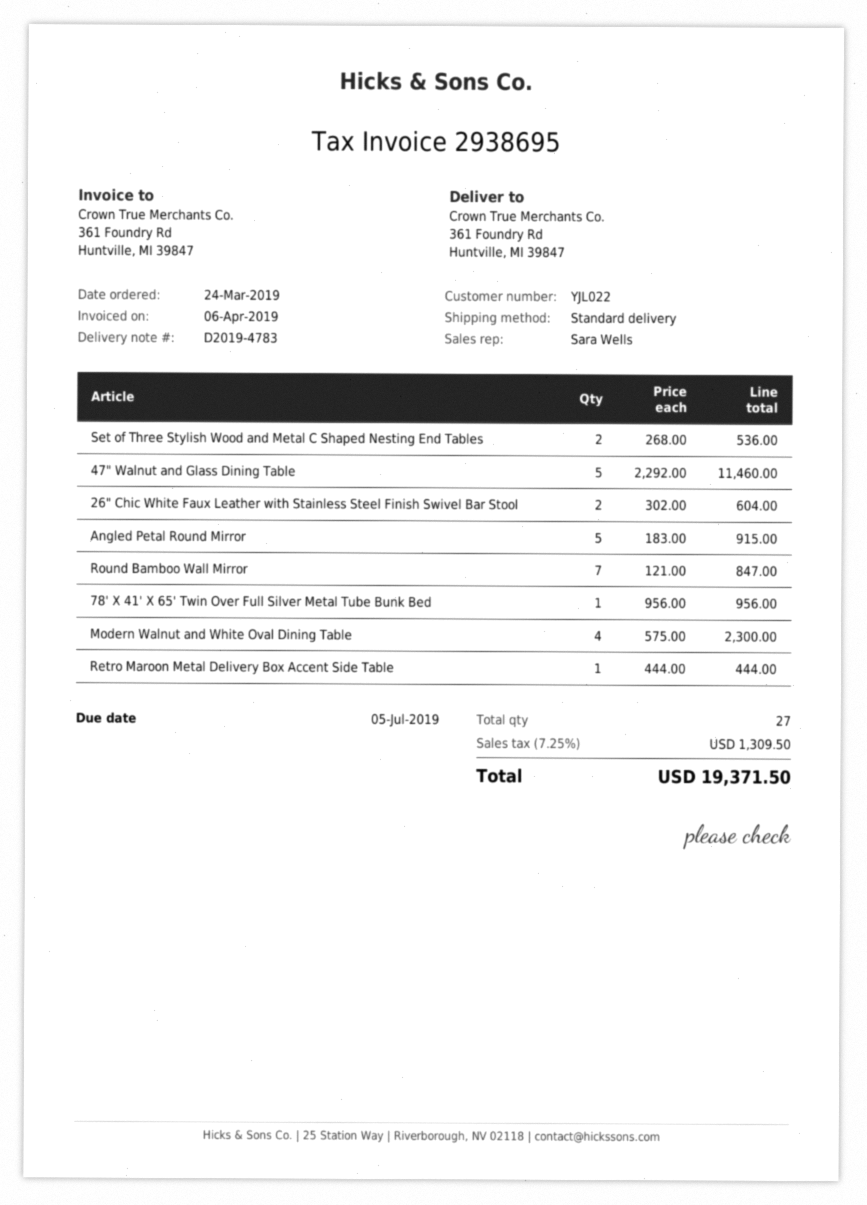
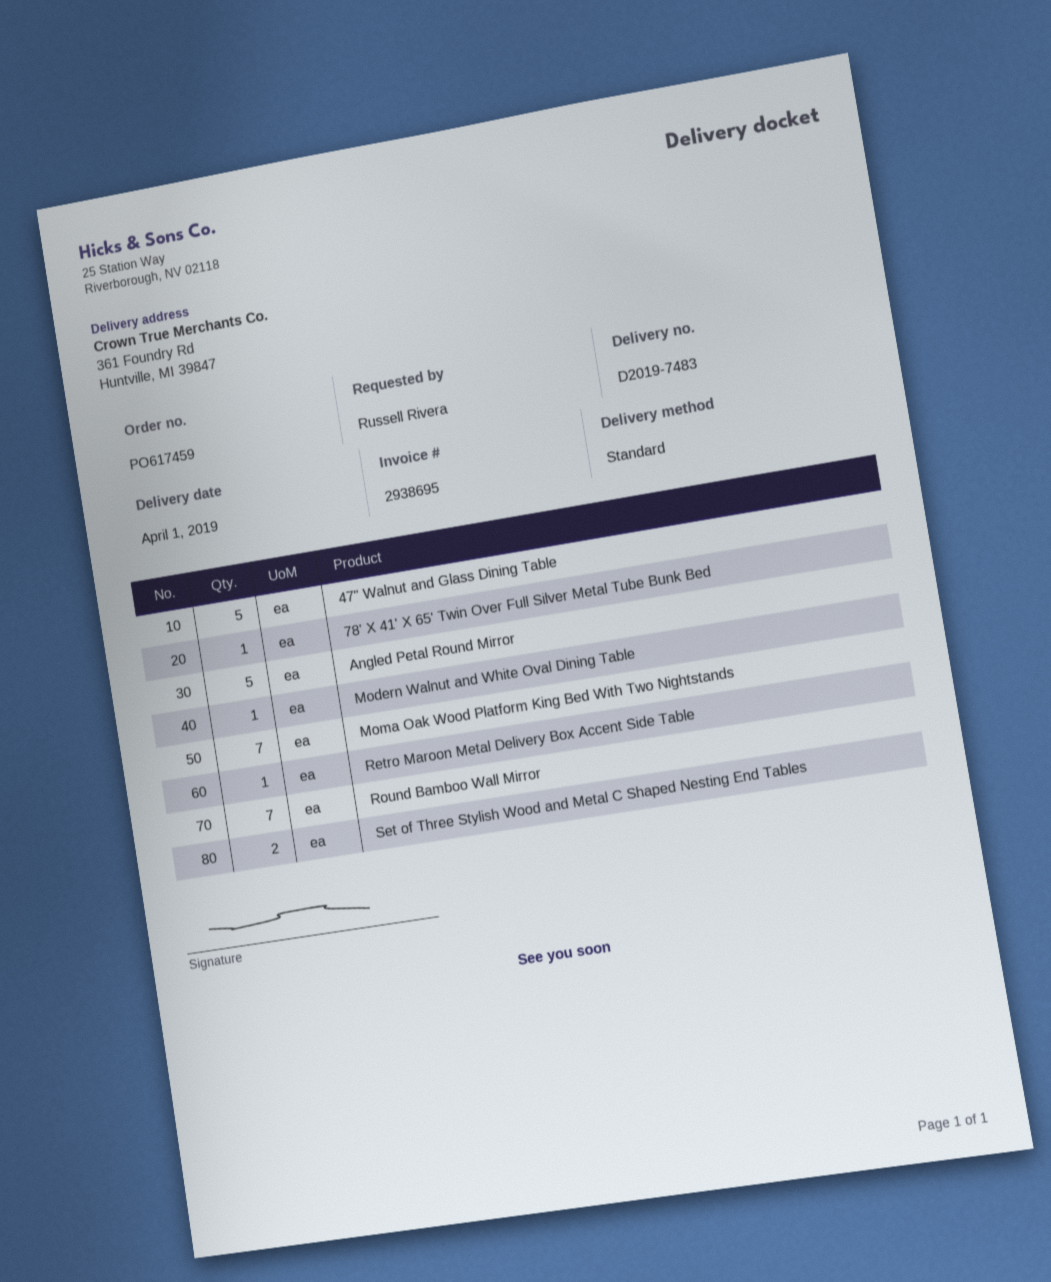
delivery note number: D2019-4783 -> D2019-7483
26" Chic White Faux Leather with Stainless Steel Finish Swivel Bar Stool: 2 -> none
Modern Walnut and White Oval Dining Table: 4 -> 1
Moma Oak Wood Platform King Bed With Two Nightstands: none -> 7

